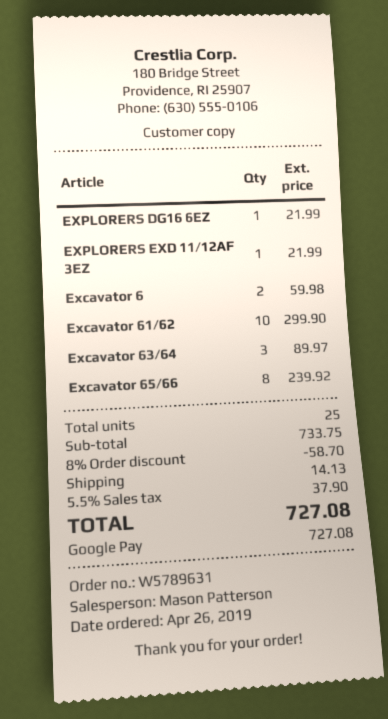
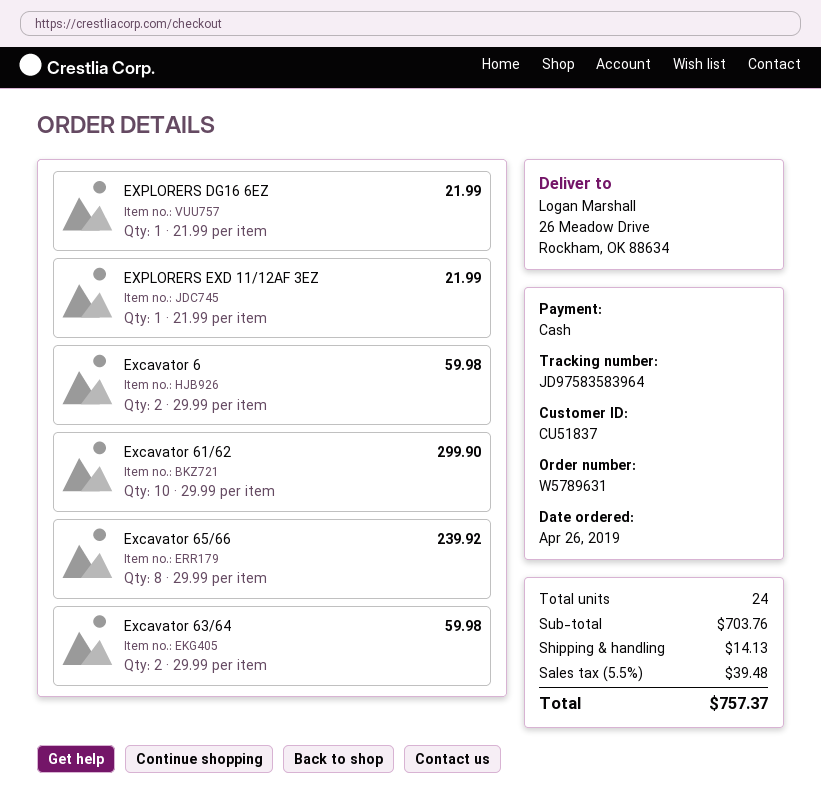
payment method: Google Pay -> cash
Excavator 63/64: 3 for 89.97 -> 2 for 59.98
total quantity: 25 -> 24
subtotal: 733.75 -> 703.76
discount: 8% = 58.70 -> none
tax: 5.5% = 37.90 -> 5.5% = 39.48
total: 727.08 -> 757.37

